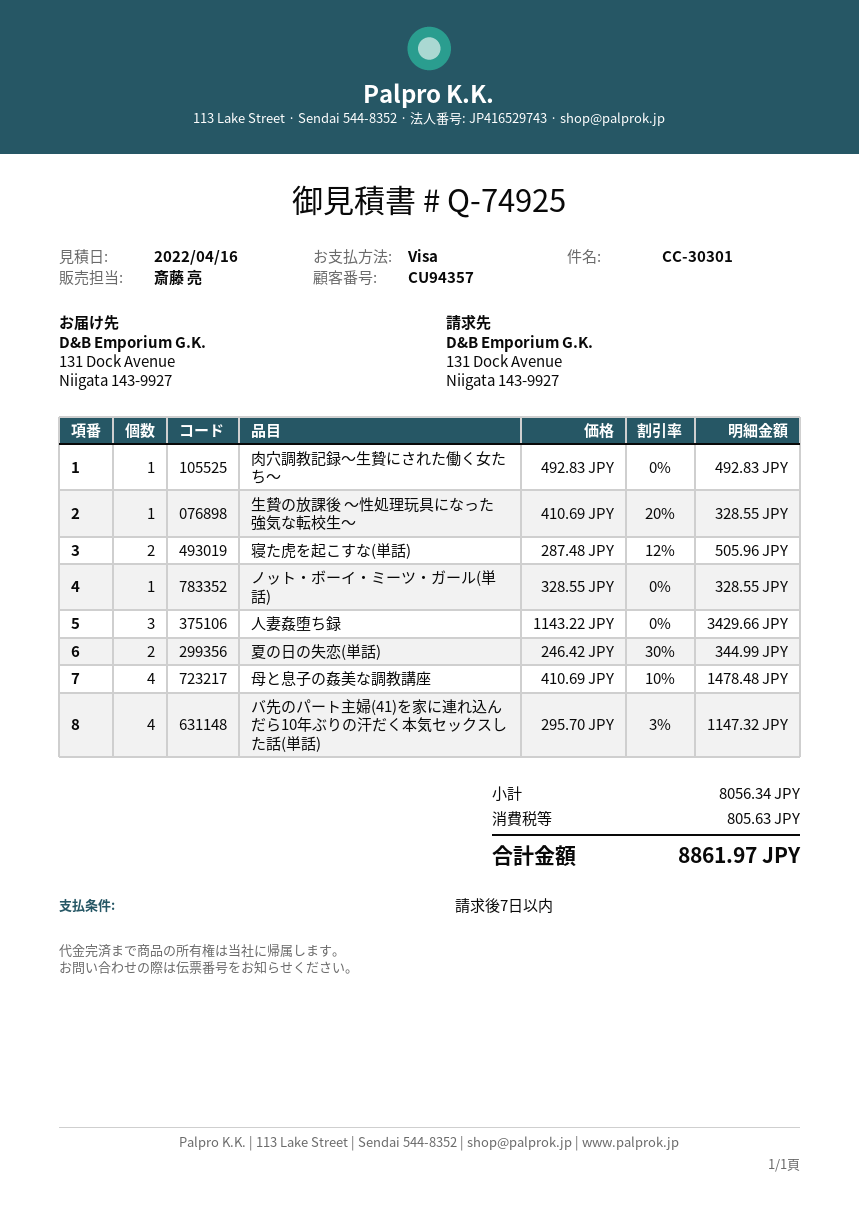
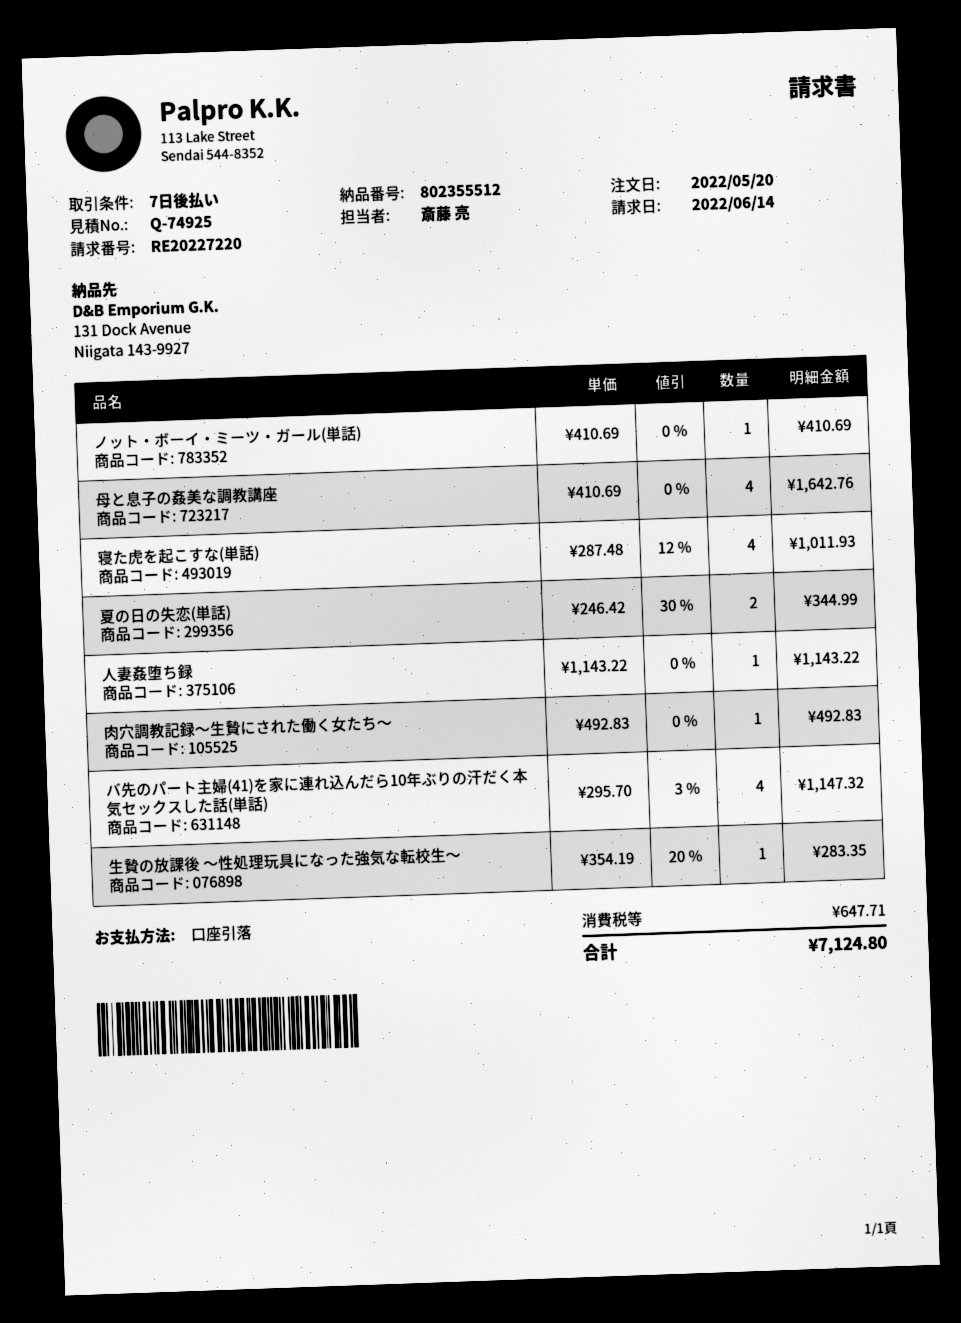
payment method: Visa -> direct debit
生贄の放課後 〜性処理玩具になった強気な転校生〜: 1 x 410.69 - 20% = 328.55 -> 1 x 354.19 - 20% = 283.35
寝た虎を起こすな(単話): 2 x 287.48 - 12% = 505.96 -> 4 x 287.48 - 12% = 1011.93
ノット・ボーイ・ミーツ・ガール(単話): 1 x 328.55 = 328.55 -> 1 x 410.69 = 410.69
人妻姦堕ち録: 3 x 1143.22 = 3429.66 -> 1 x 1143.22 = 1143.22
母と息子の姦美な調教講座: 4 x 410.69 - 10% = 1478.48 -> 4 x 410.69 = 1642.76
tax: 805.63 -> 647.71
total: 8861.97 -> 7124.80

